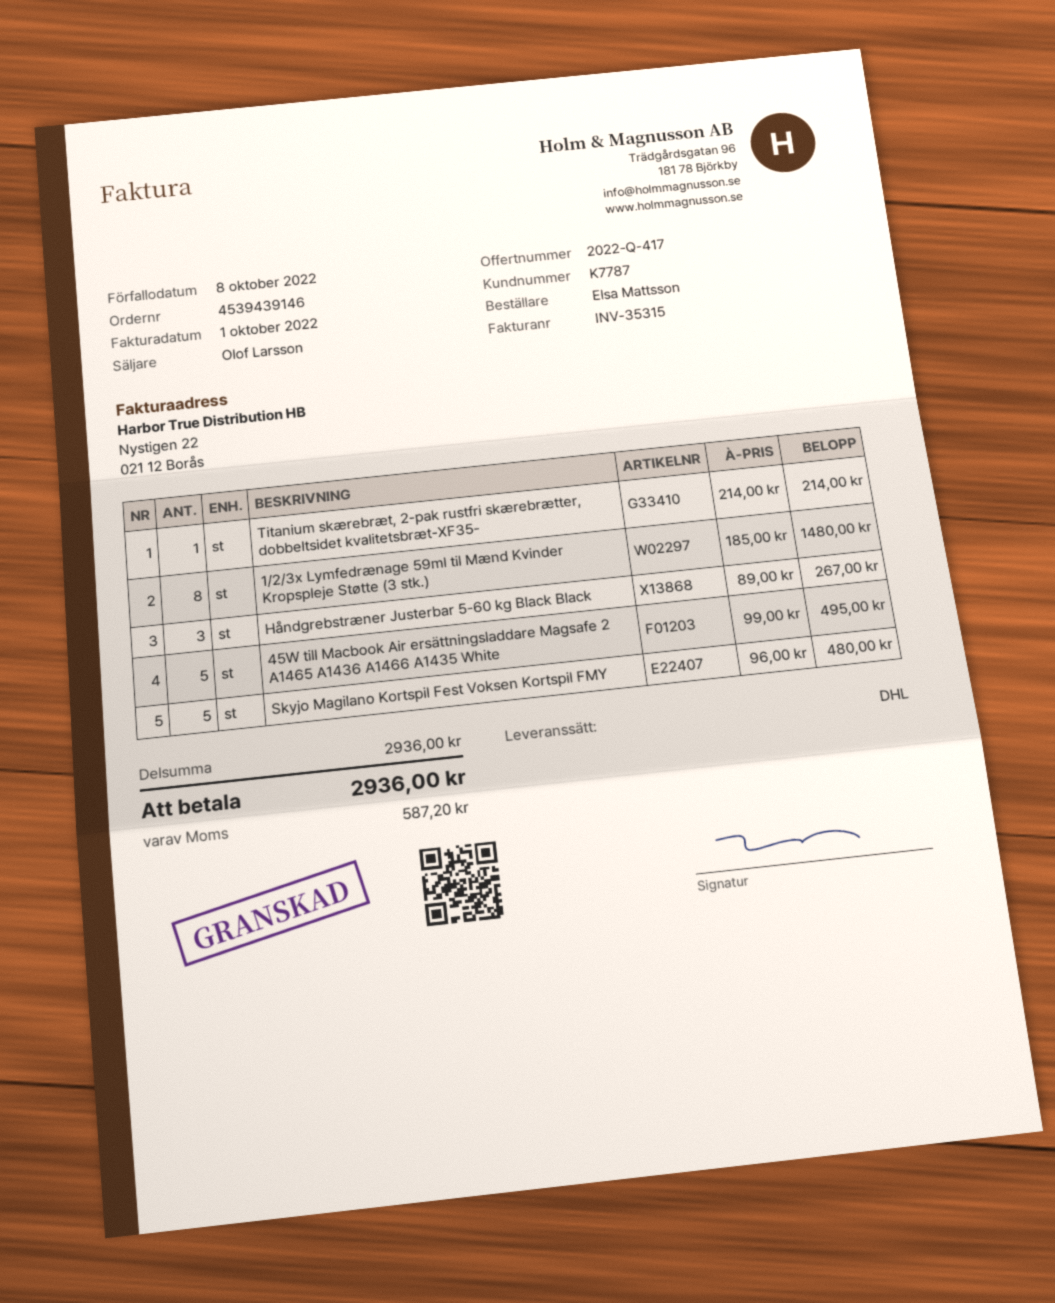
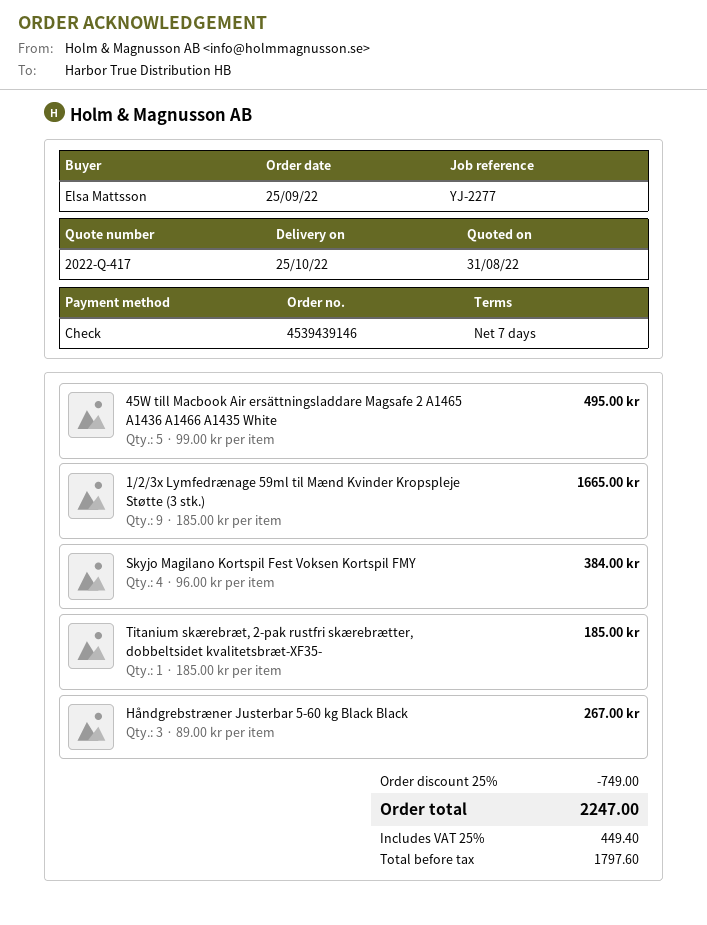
Titanium skærebræt, 2-pak rustfri skærebrætter, dobbeltsidet kvalitetsbræt-XF35-: 1 x 214.00 = 214.00 -> 1 x 185.00 = 185.00
1/2/3x Lymfedrænage 59ml til Mænd Kvinder Kropspleje Støtte (3 stk.): 8 x 185.00 = 1480.00 -> 9 x 185.00 = 1665.00
Skyjo Magilano Kortspil Fest Voksen Kortspil FMY: 5 x 96.00 = 480.00 -> 4 x 96.00 = 384.00
discount: none -> 25% = 749.00
tax: 587.20 -> 449.40
total: 2936.00 -> 2247.00

